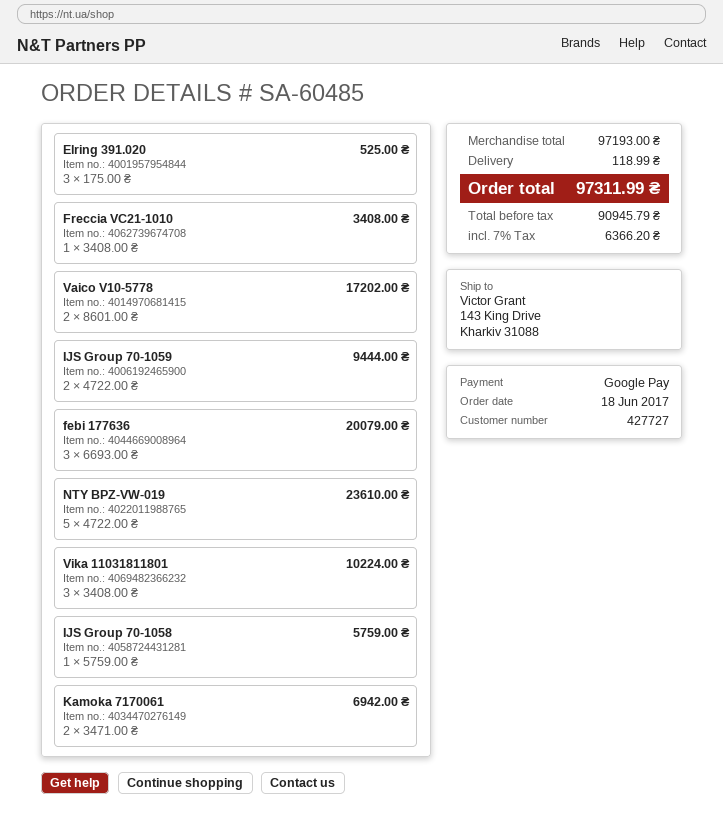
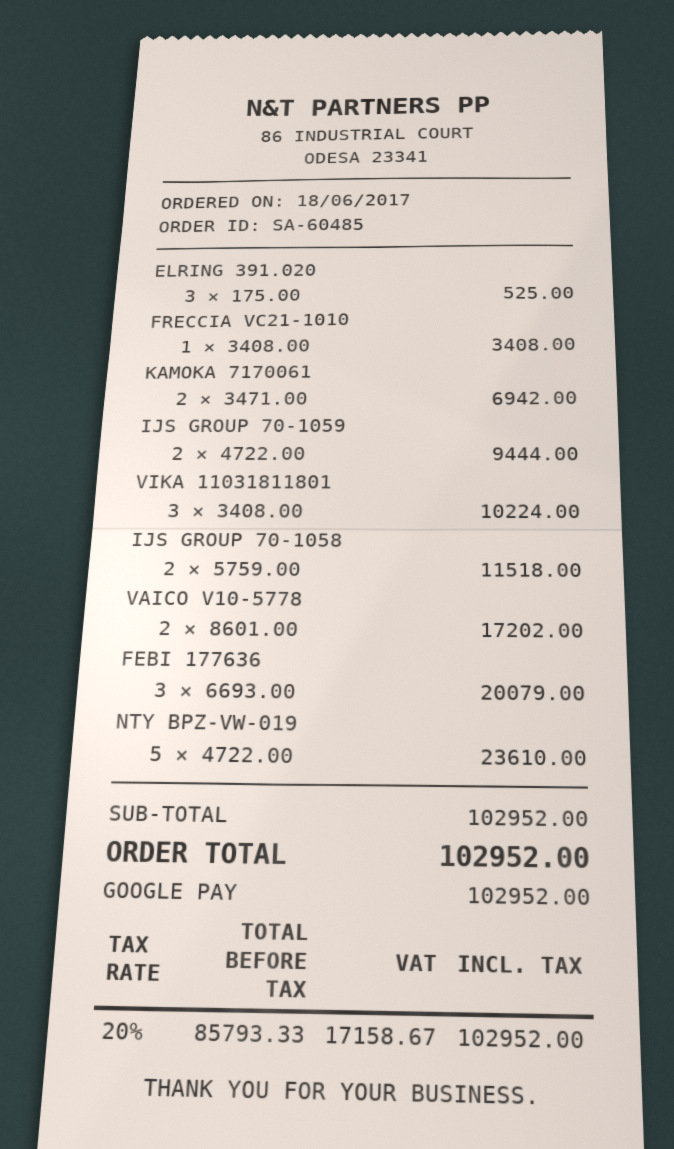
IJS Group 70-1058: 1 x 5759.00 = 5759.00 -> 2 x 5759.00 = 11518.00
subtotal: 97193.00 -> 102952.00
shipping: 118.99 -> none
net: 90945.79 -> 85793.33
tax: 7% = 6366.20 -> 20% = 17158.67
total: 97311.99 -> 102952.00

